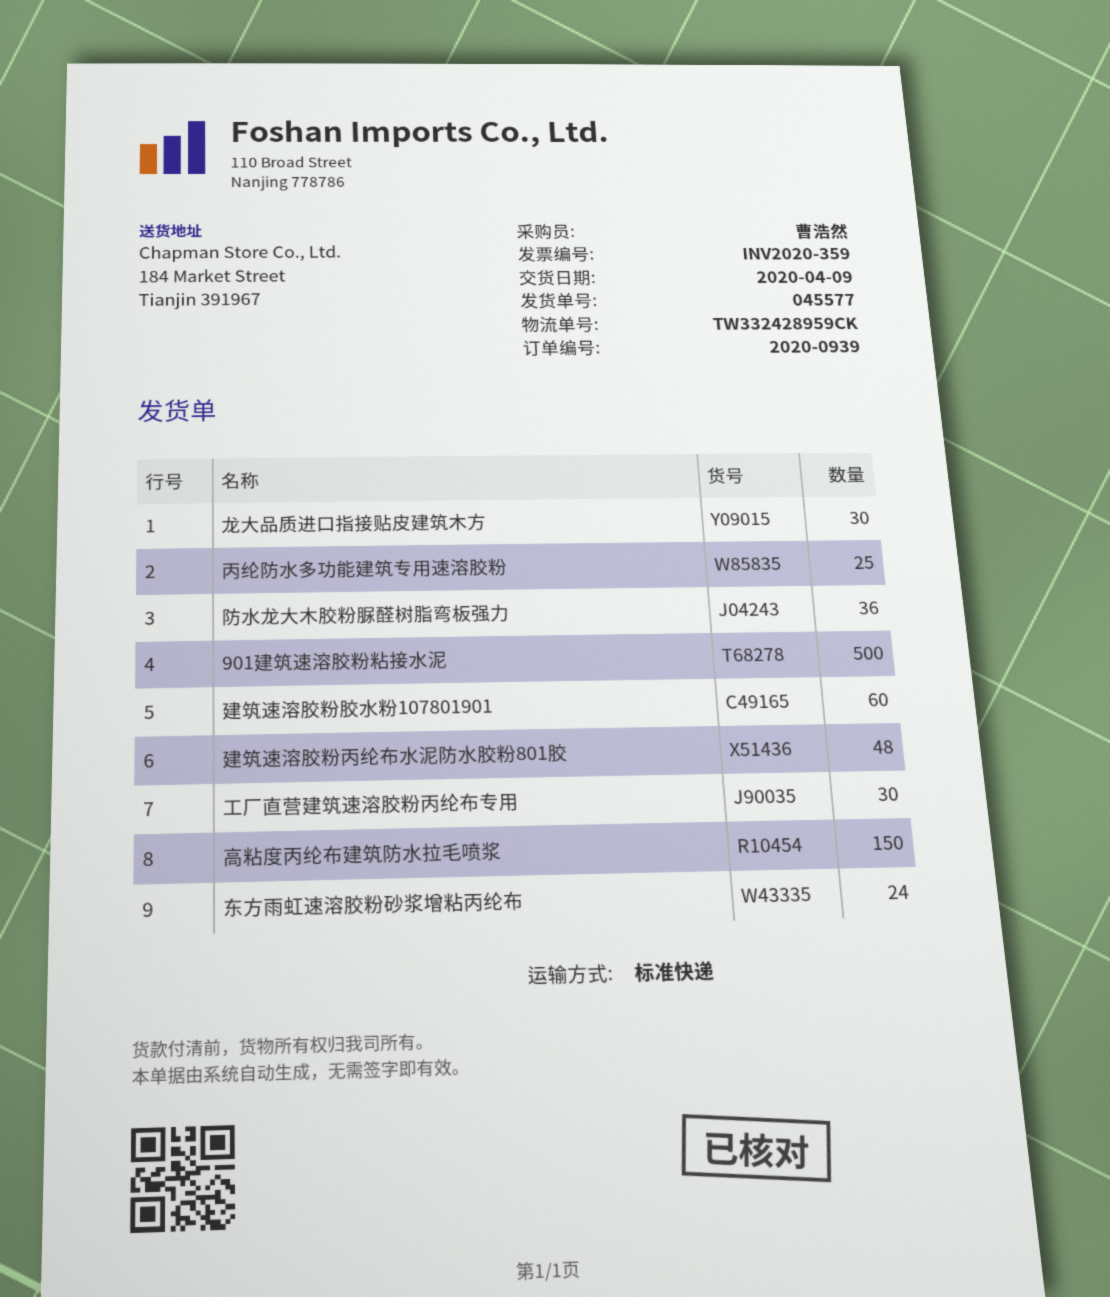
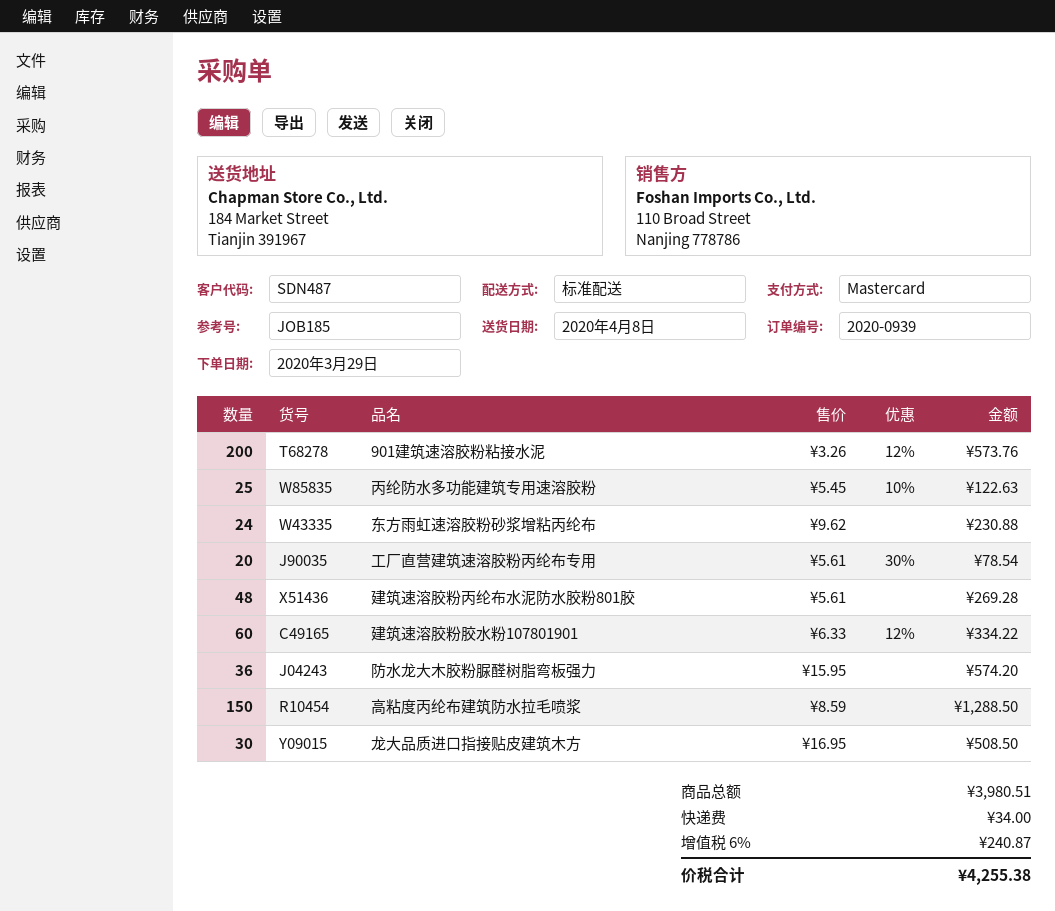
delivery date: 2020-04-09 -> 2020-04-08
901建筑速溶胶粉粘接水泥: 500 -> 200
工厂直营建筑速溶胶粉丙纶布专用: 30 -> 20

